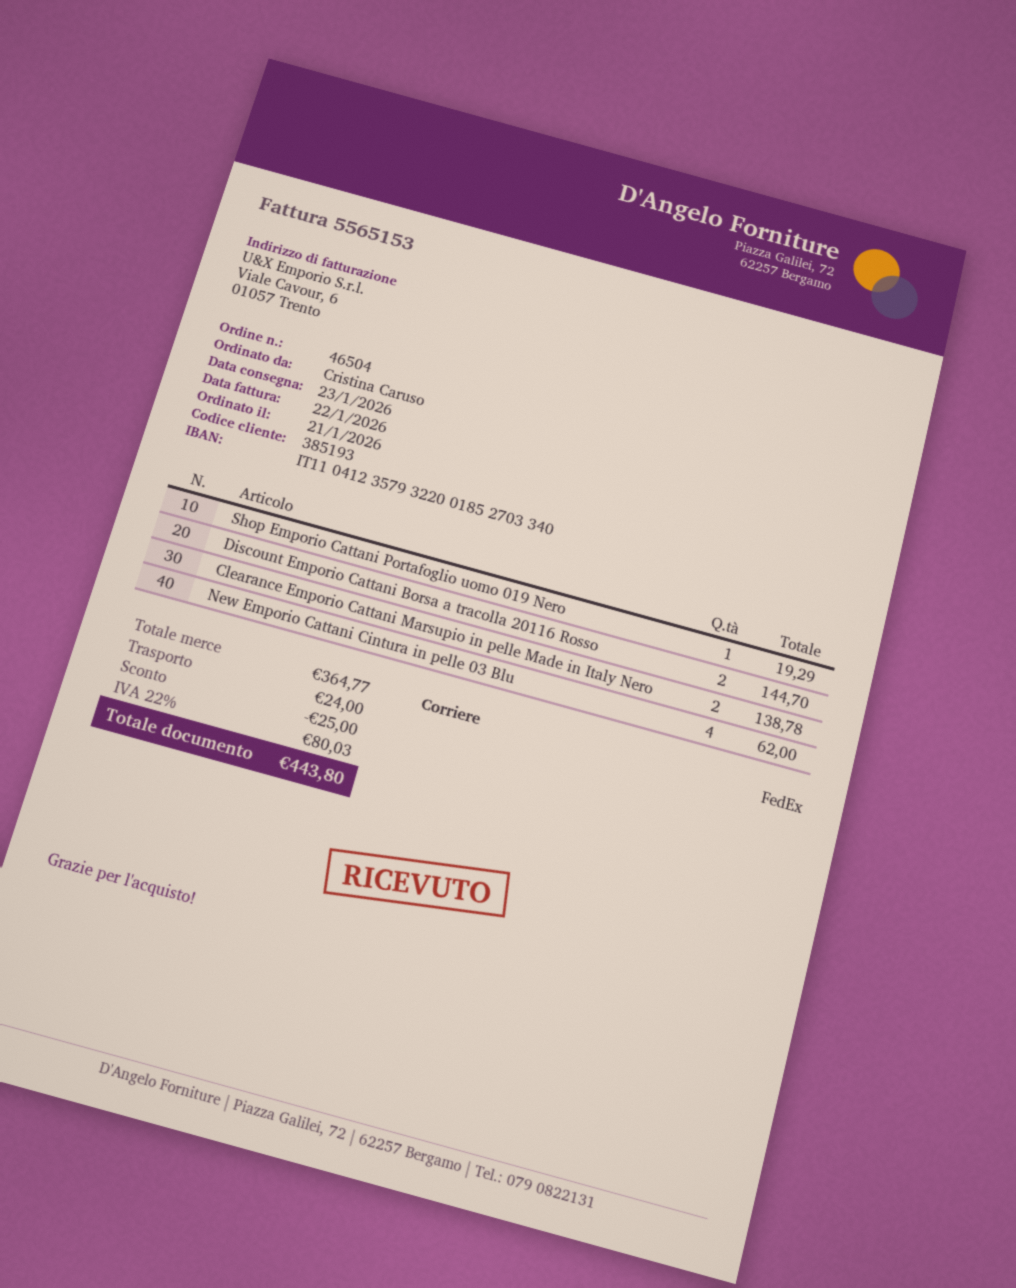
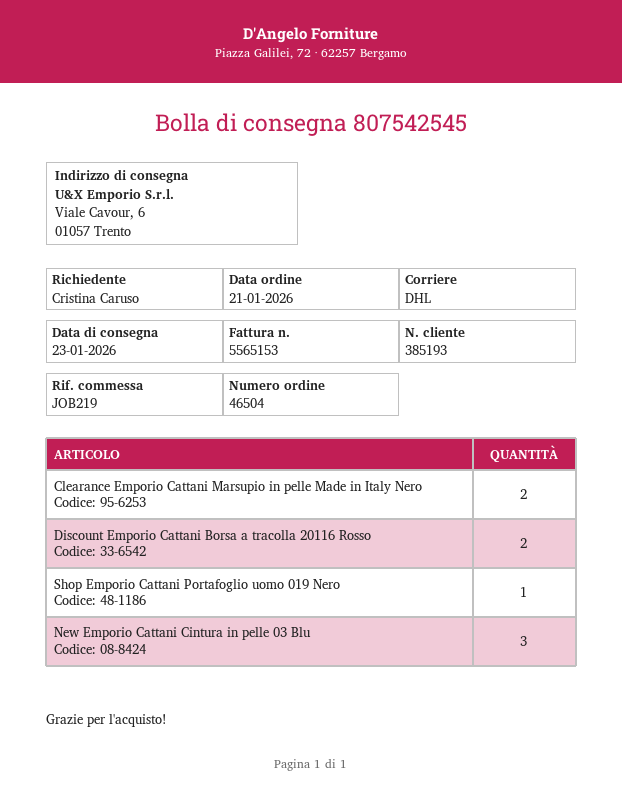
shipping method: FedEx -> DHL
New Emporio Cattani Cintura in pelle 03 Blu: 4 -> 3

